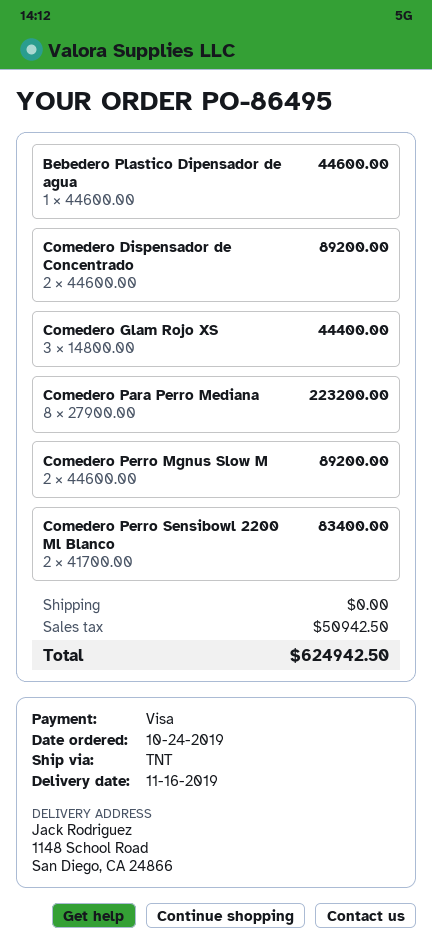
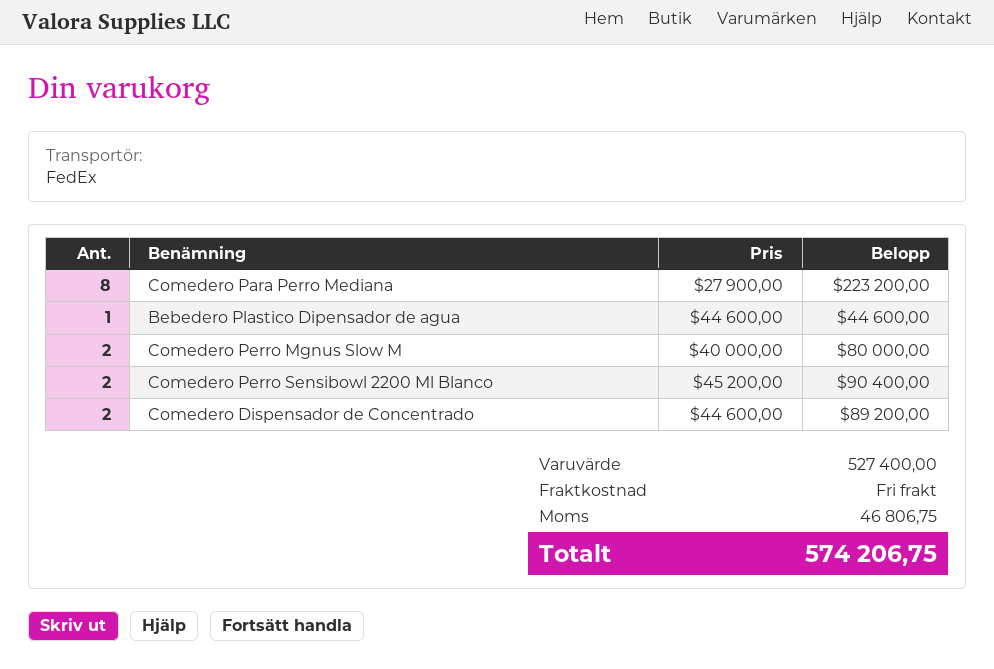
shipping method: TNT -> FedEx
Comedero Glam Rojo XS: 3 x 14800.00 = 44400.00 -> none
Comedero Perro Mgnus Slow M: 2 x 44600.00 = 89200.00 -> 2 x 40000.00 = 80000.00
Comedero Perro Sensibowl 2200 Ml Blanco: 2 x 41700.00 = 83400.00 -> 2 x 45200.00 = 90400.00
tax: 50942.50 -> 46806.75
total: 624942.50 -> 574206.75

